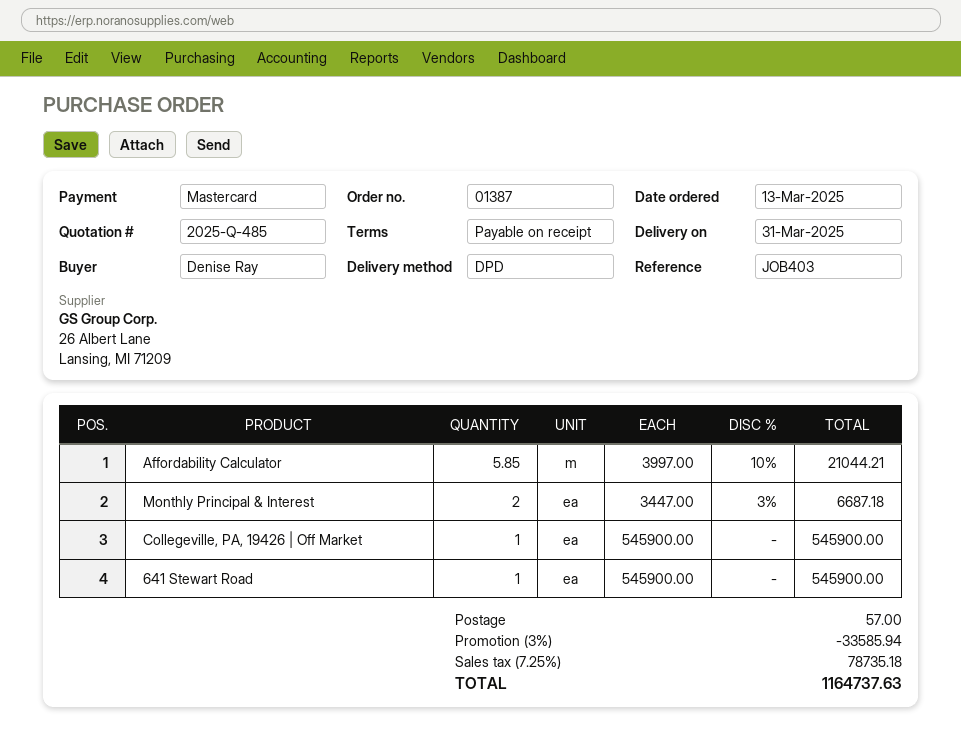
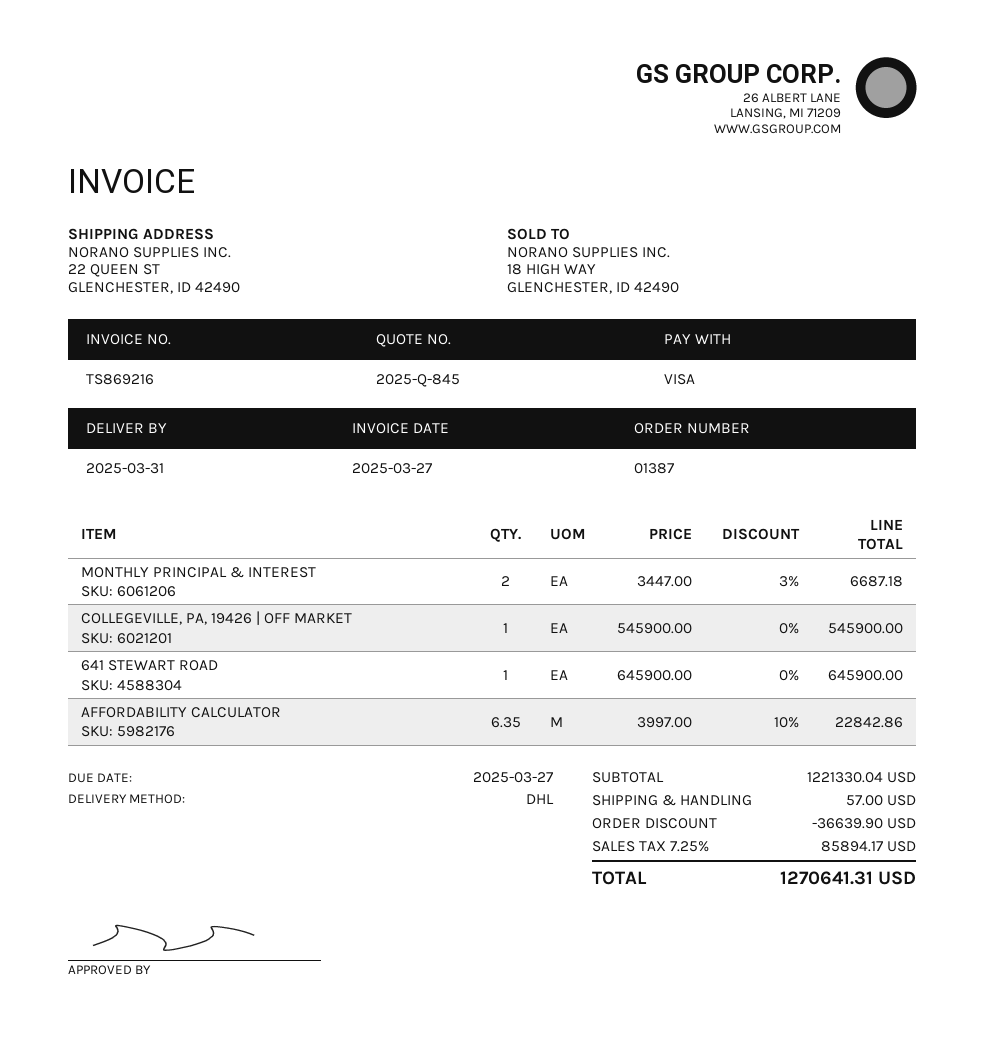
quote number: 2025-Q-485 -> 2025-Q-845
payment method: Mastercard -> Visa
shipping method: DPD -> DHL
Affordability Calculator: 5.85 x 3997.00 - 10% = 21044.21 -> 6.35 x 3997.00 - 10% = 22842.86
641 Stewart Road: 1 x 545900.00 = 545900.00 -> 1 x 645900.00 = 645900.00
discount: 33585.94 -> 36639.90
tax: 7.25% = 78735.18 -> 7.25% = 85894.17
total: 1164737.63 -> 1270641.31

